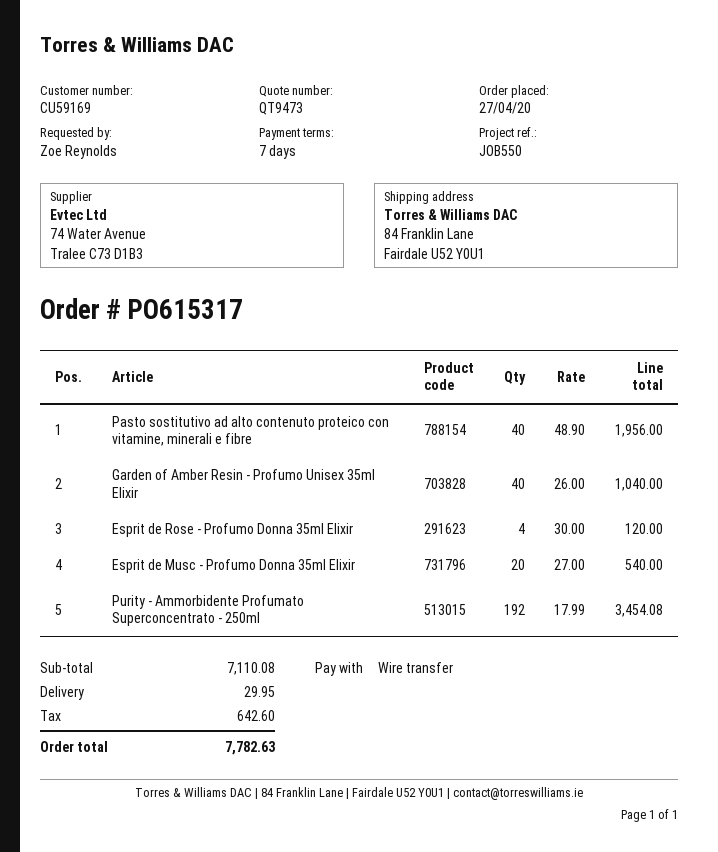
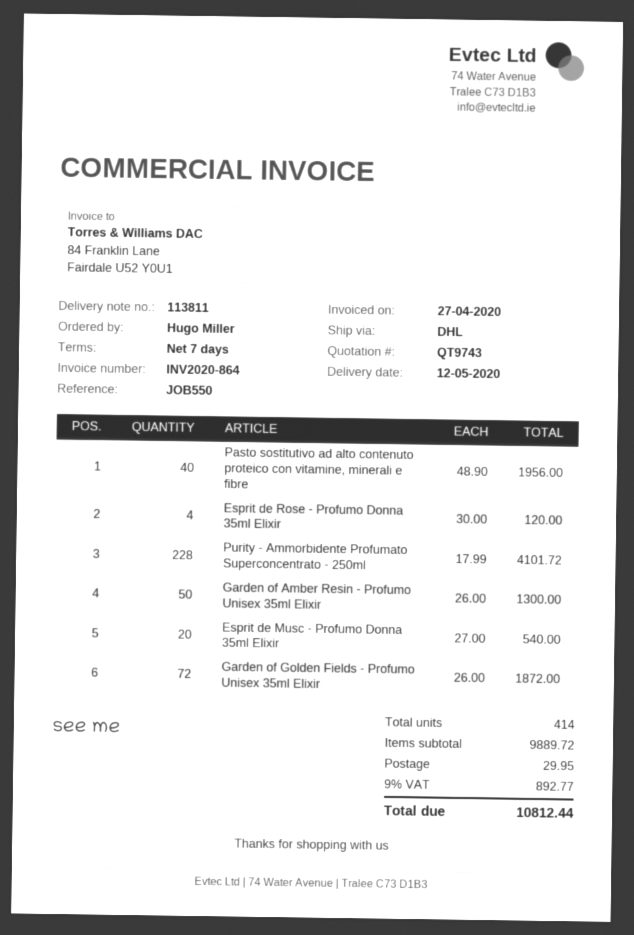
quote number: QT9473 -> QT9743
ordered by: Zoe Reynolds -> Hugo Miller
Garden of Amber Resin - Profumo Unisex 35ml Elixir: 40 x 26.00 = 1040.00 -> 50 x 26.00 = 1300.00
Purity - Ammorbidente Profumato Superconcentrato - 250ml: 192 x 17.99 = 3454.08 -> 228 x 17.99 = 4101.72
Garden of Golden Fields - Profumo Unisex 35ml Elixir: none -> 72 x 26.00 = 1872.00
subtotal: 7110.08 -> 9889.72
tax: 642.60 -> 892.77
total: 7782.63 -> 10812.44

